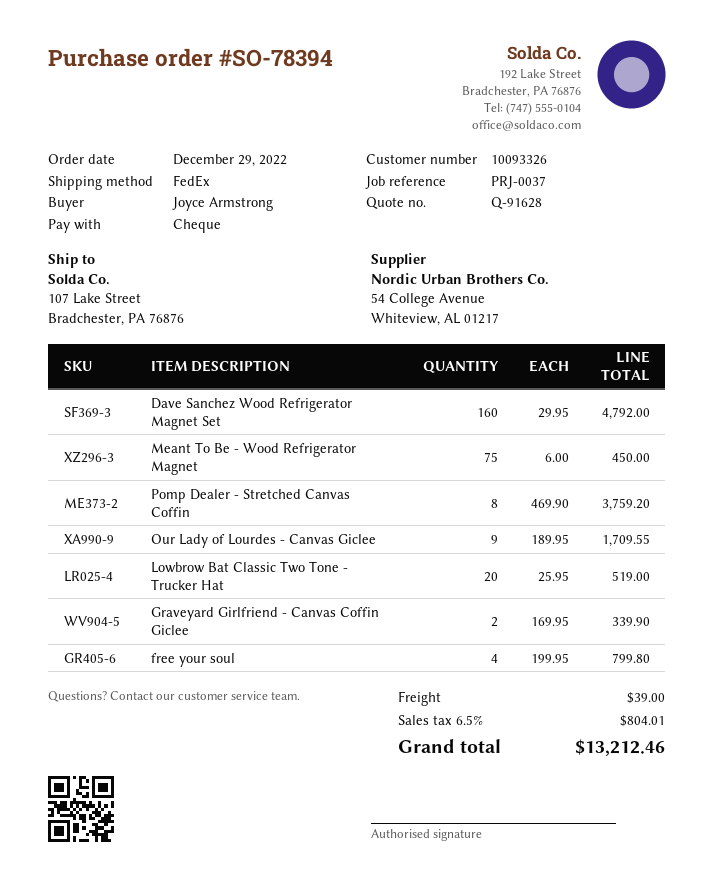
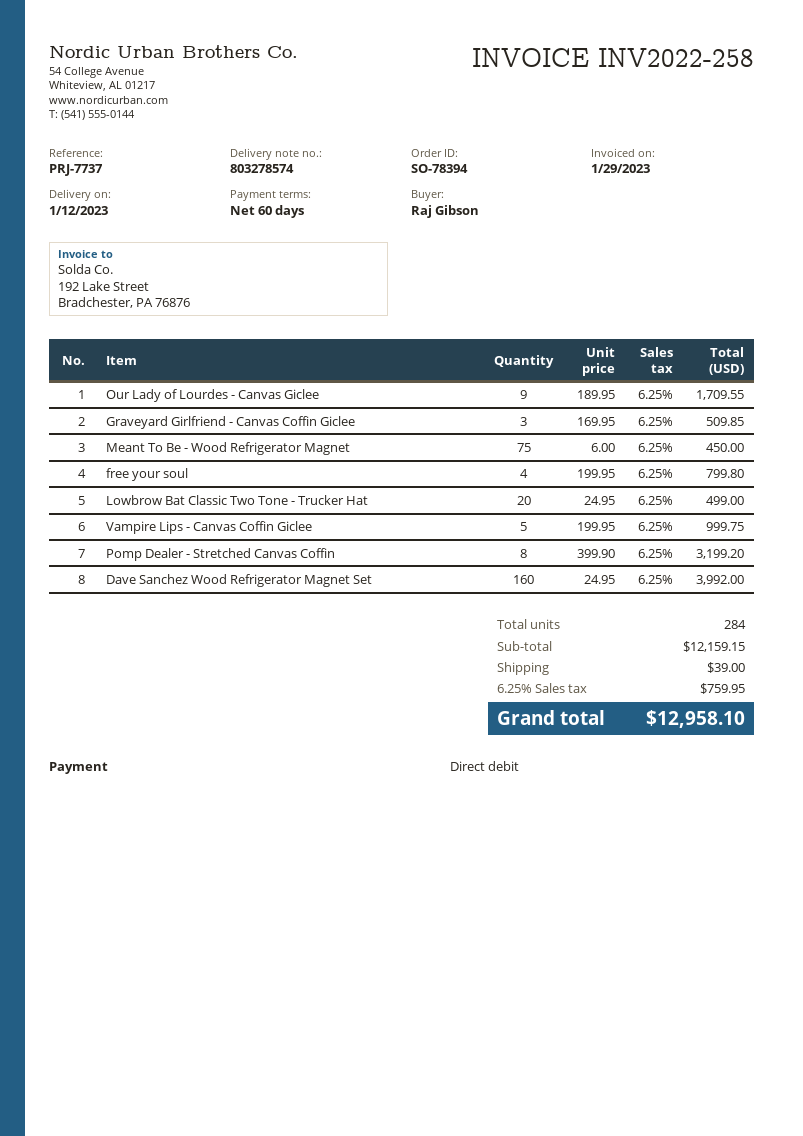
reference: PRJ-0037 -> PRJ-7737
ordered by: Joyce Armstrong -> Raj Gibson
payment method: cheque -> direct debit
Dave Sanchez Wood Refrigerator Magnet Set: 160 x 29.95 = 4792.00 -> 160 x 24.95 = 3992.00
Pomp Dealer - Stretched Canvas Coffin: 8 x 469.90 = 3759.20 -> 8 x 399.90 = 3199.20
Lowbrow Bat Classic Two Tone - Trucker Hat: 20 x 25.95 = 519.00 -> 20 x 24.95 = 499.00
Graveyard Girlfriend - Canvas Coffin Giclee: 2 x 169.95 = 339.90 -> 3 x 169.95 = 509.85
Vampire Lips - Canvas Coffin Giclee: none -> 5 x 199.95 = 999.75
tax: 6.5% = 804.01 -> 6.25% = 759.95
total: 13212.46 -> 12958.10

